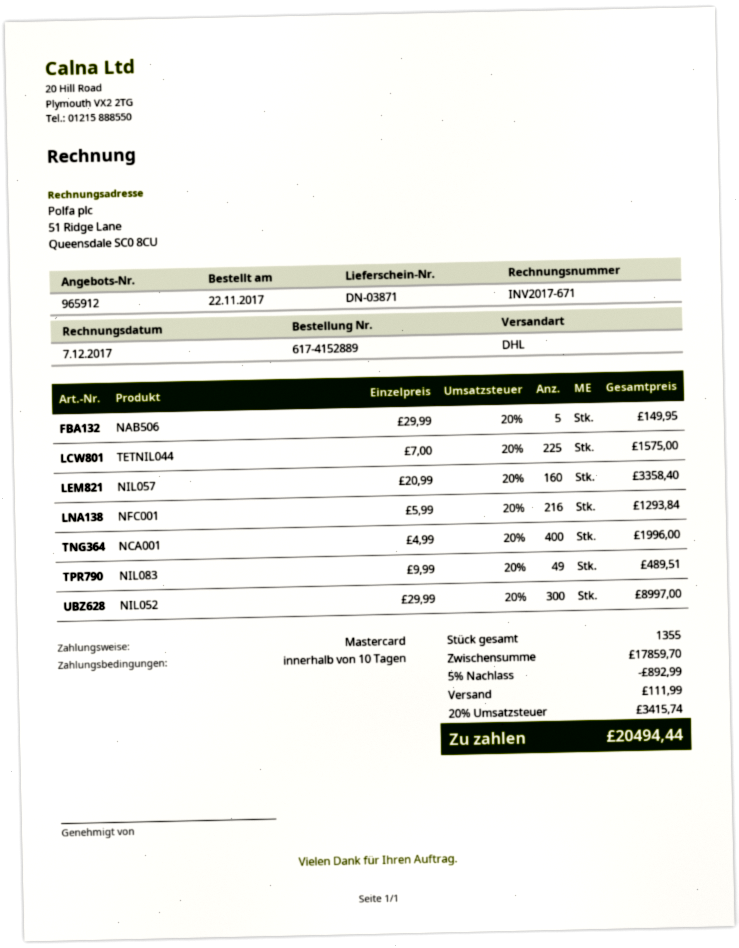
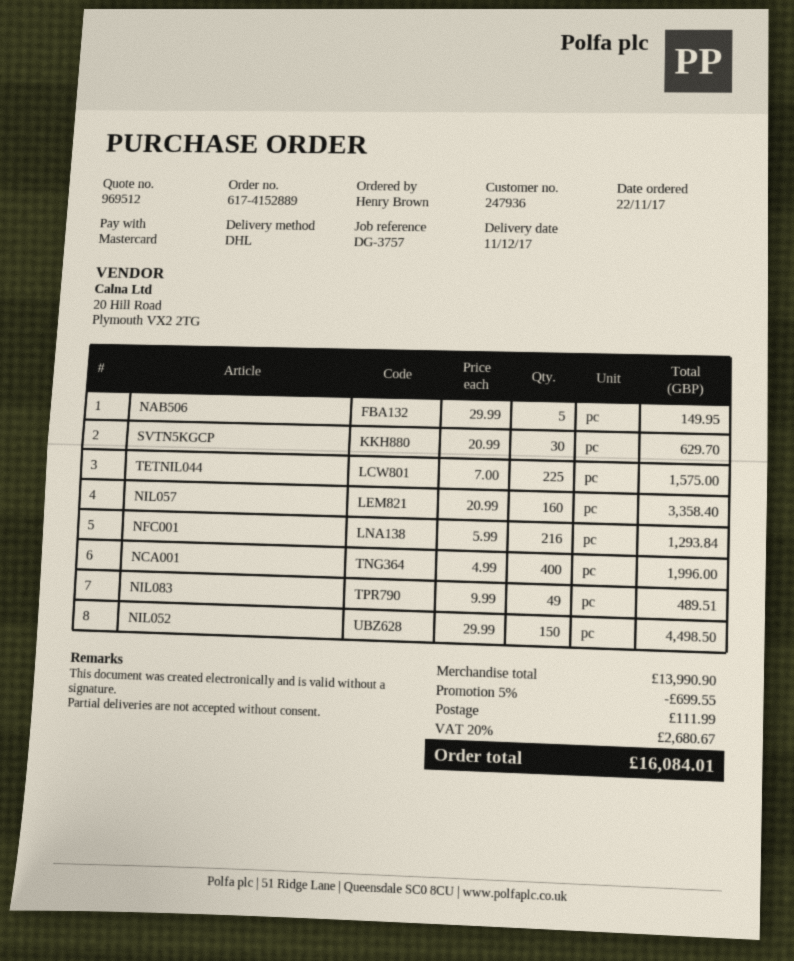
quote number: 965912 -> 969512
NIL052: 300 x 29.99 = 8997.00 -> 150 x 29.99 = 4498.50
SVTN5KGCP: none -> 30 x 20.99 = 629.70
subtotal: 17859.70 -> 13990.90
discount: 5% = 892.99 -> 5% = 699.55
tax: 20% = 3415.74 -> 20% = 2680.67
total: 20494.44 -> 16084.01

